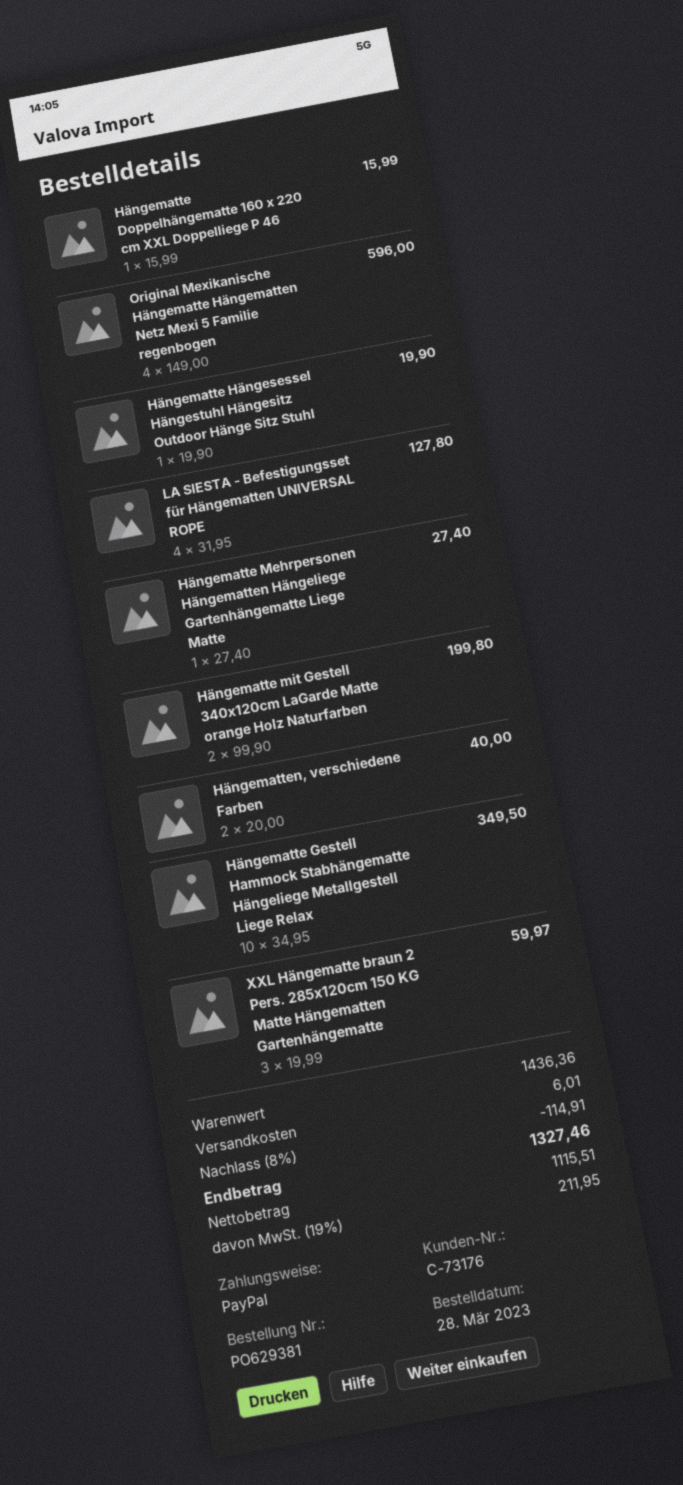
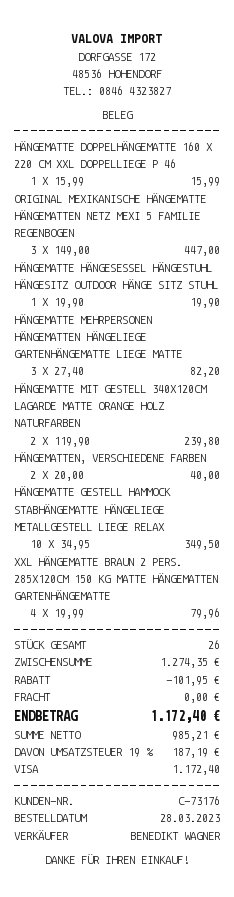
payment method: PayPal -> Visa
Original Mexikanische Hängematte Hängematten Netz Mexi 5 Familie regenbogen: 4 x 149.00 = 596.00 -> 3 x 149.00 = 447.00
LA SIESTA - Befestigungsset für Hängematten UNIVERSAL ROPE: 4 x 31.95 = 127.80 -> none
Hängematte Mehrpersonen Hängematten Hängeliege Gartenhängematte Liege Matte: 1 x 27.40 = 27.40 -> 3 x 27.40 = 82.20
Hängematte mit Gestell 340x120cm LaGarde Matte orange Holz Naturfarben: 2 x 99.90 = 199.80 -> 2 x 119.90 = 239.80
XXL Hängematte braun 2 Pers. 285x120cm 150 KG Matte Hängematten Gartenhängematte: 3 x 19.99 = 59.97 -> 4 x 19.99 = 79.96
subtotal: 1436.36 -> 1274.35
discount: 114.91 -> 101.95
shipping: 6.01 -> 0.00
net: 1115.51 -> 985.21
tax: 19% = 211.95 -> 19% = 187.19
total: 1327.46 -> 1172.40

